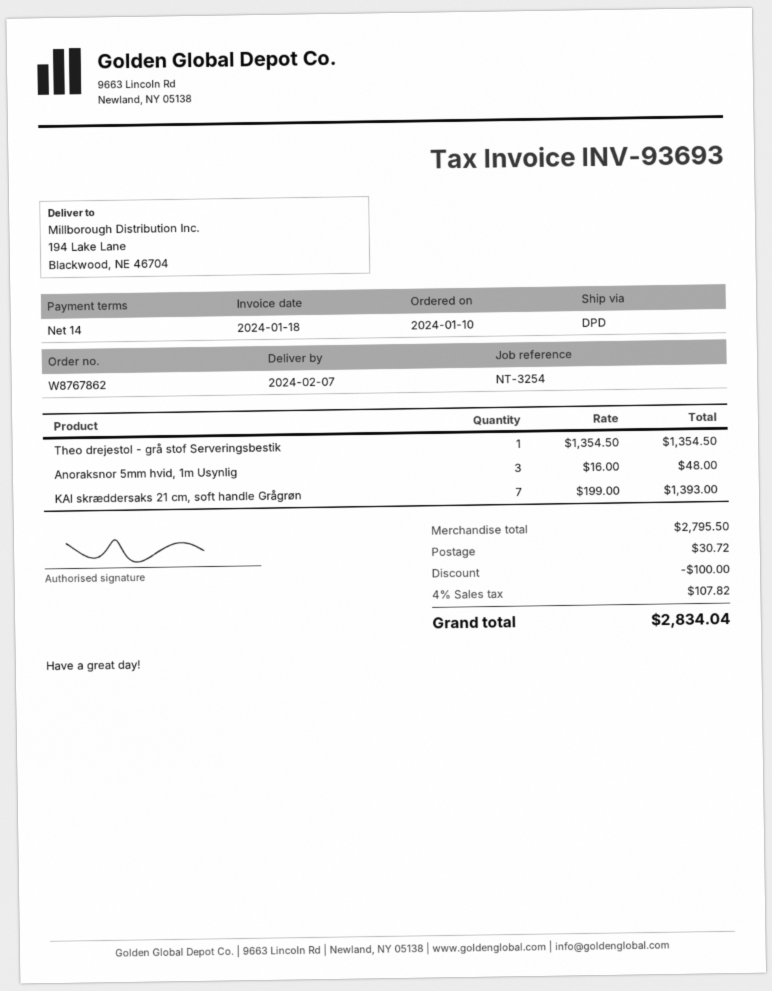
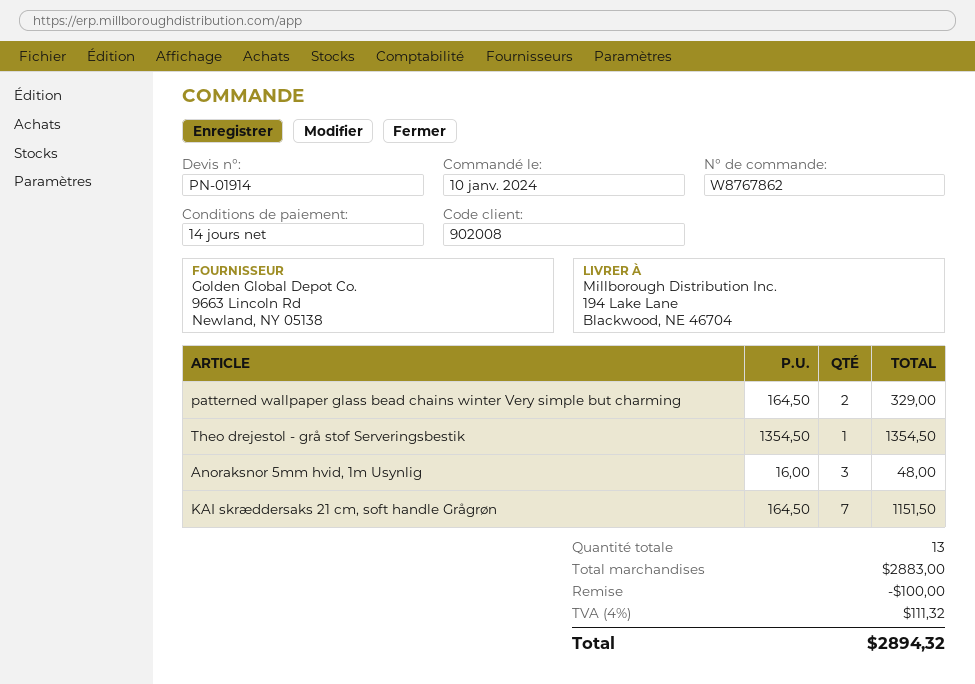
KAI skræddersaks 21 cm, soft handle Grågrøn: 7 x 199.00 = 1393.00 -> 7 x 164.50 = 1151.50
patterned wallpaper glass bead chains winter Very simple but charming: none -> 2 x 164.50 = 329.00
subtotal: 2795.50 -> 2883.00
shipping: 30.72 -> none
tax: 4% = 107.82 -> 4% = 111.32
total: 2834.04 -> 2894.32

